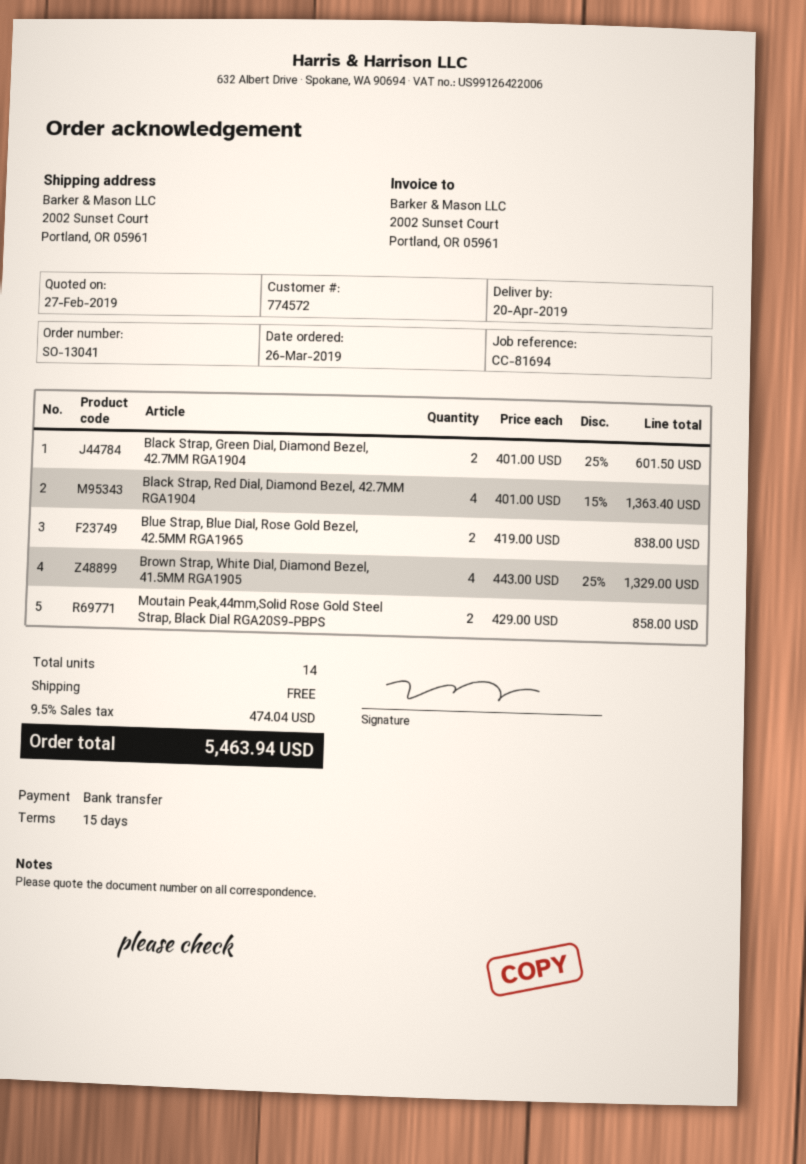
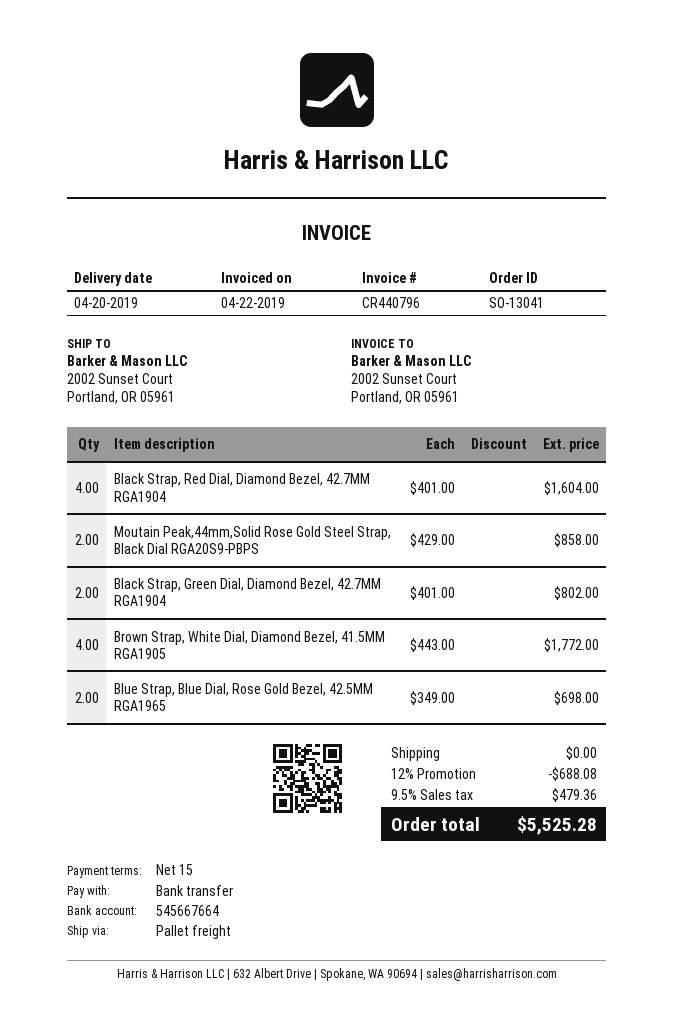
Black Strap, Green Dial, Diamond Bezel, 42.7MM RGA1904: 2 x 401.00 - 25% = 601.50 -> 2 x 401.00 = 802.00
Black Strap, Red Dial, Diamond Bezel, 42.7MM RGA1904: 4 x 401.00 - 15% = 1363.40 -> 4 x 401.00 = 1604.00
Blue Strap, Blue Dial, Rose Gold Bezel, 42.5MM RGA1965: 2 x 419.00 = 838.00 -> 2 x 349.00 = 698.00
Brown Strap, White Dial, Diamond Bezel, 41.5MM RGA1905: 4 x 443.00 - 25% = 1329.00 -> 4 x 443.00 = 1772.00
discount: none -> 12% = 688.08
tax: 9.5% = 474.04 -> 9.5% = 479.36
total: 5463.94 -> 5525.28

